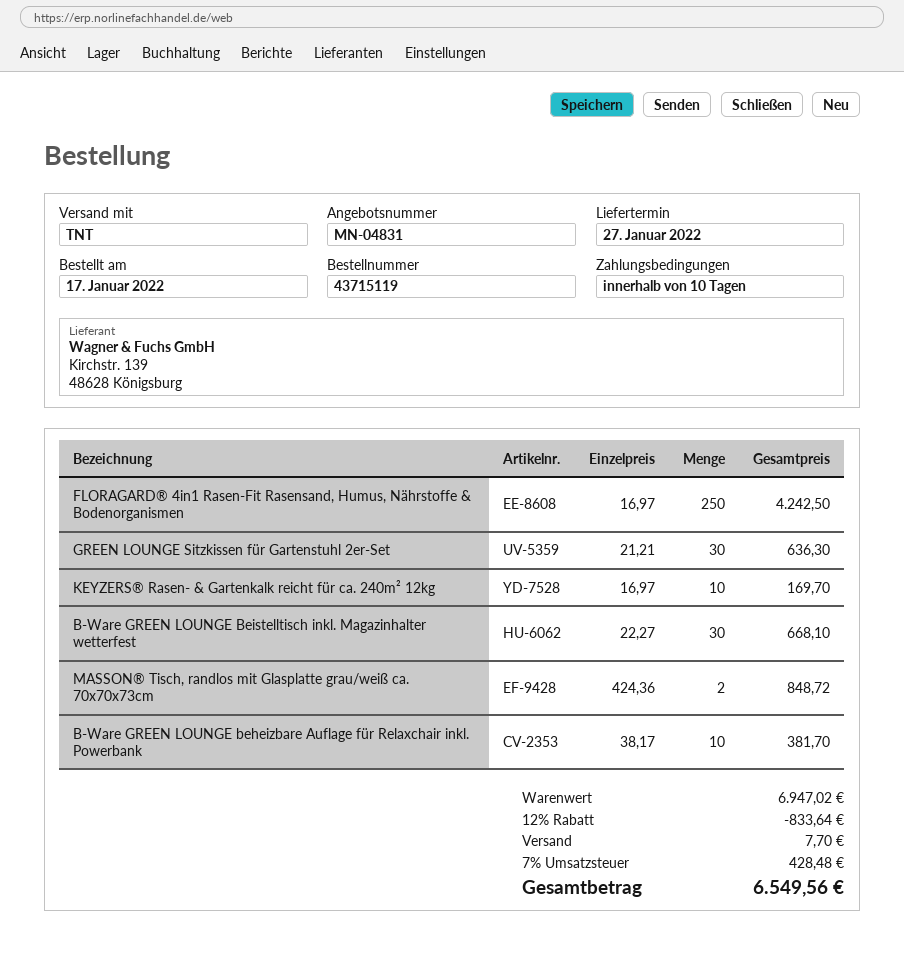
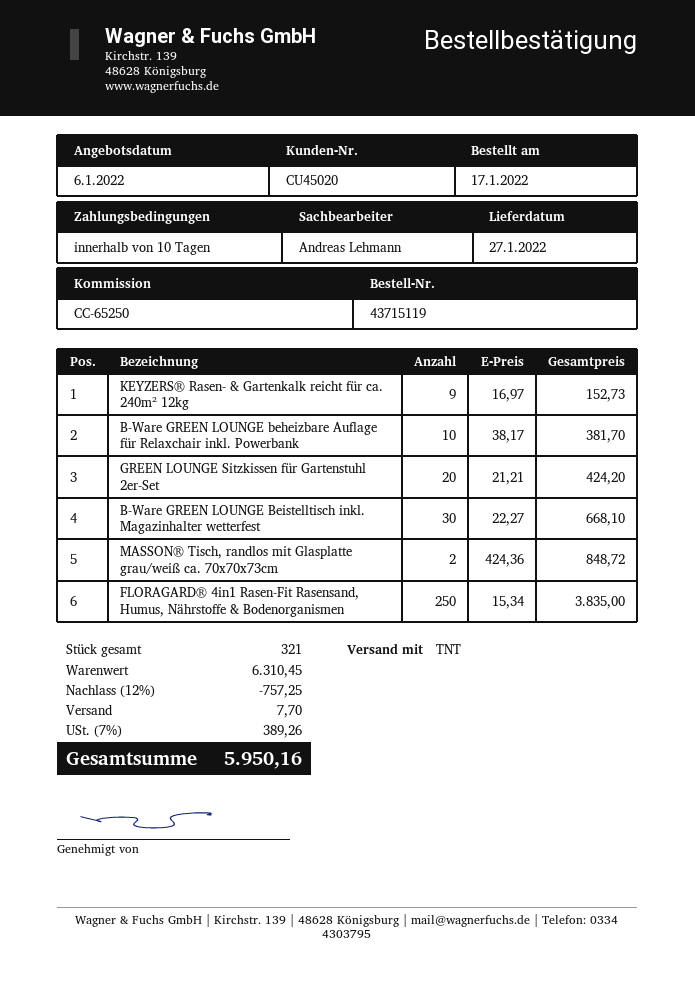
FLORAGARD® 4in1 Rasen-Fit Rasensand, Humus, Nährstoffe & Bodenorganismen: 250 x 16.97 = 4242.50 -> 250 x 15.34 = 3835.00
GREEN LOUNGE Sitzkissen für Gartenstuhl 2er-Set: 30 x 21.21 = 636.30 -> 20 x 21.21 = 424.20
KEYZERS® Rasen- & Gartenkalk reicht für ca. 240m² 12kg: 10 x 16.97 = 169.70 -> 9 x 16.97 = 152.73
subtotal: 6947.02 -> 6310.45
discount: 12% = 833.64 -> 12% = 757.25
tax: 7% = 428.48 -> 7% = 389.26
total: 6549.56 -> 5950.16

